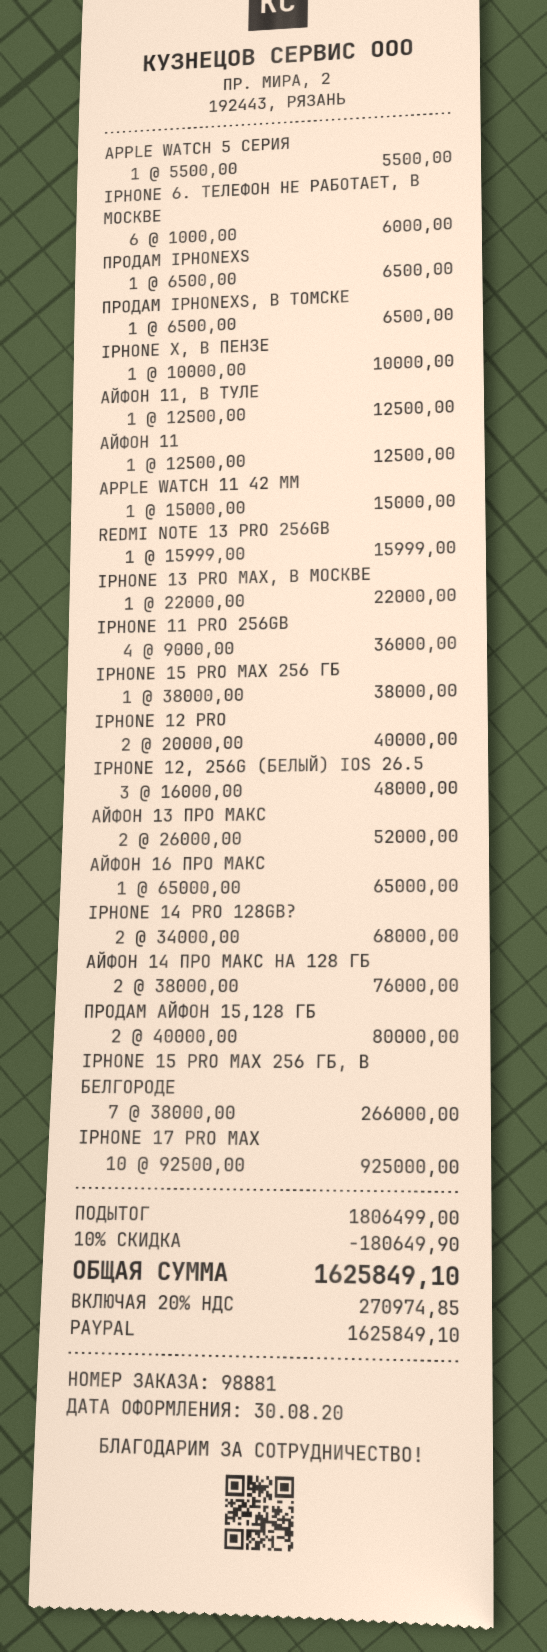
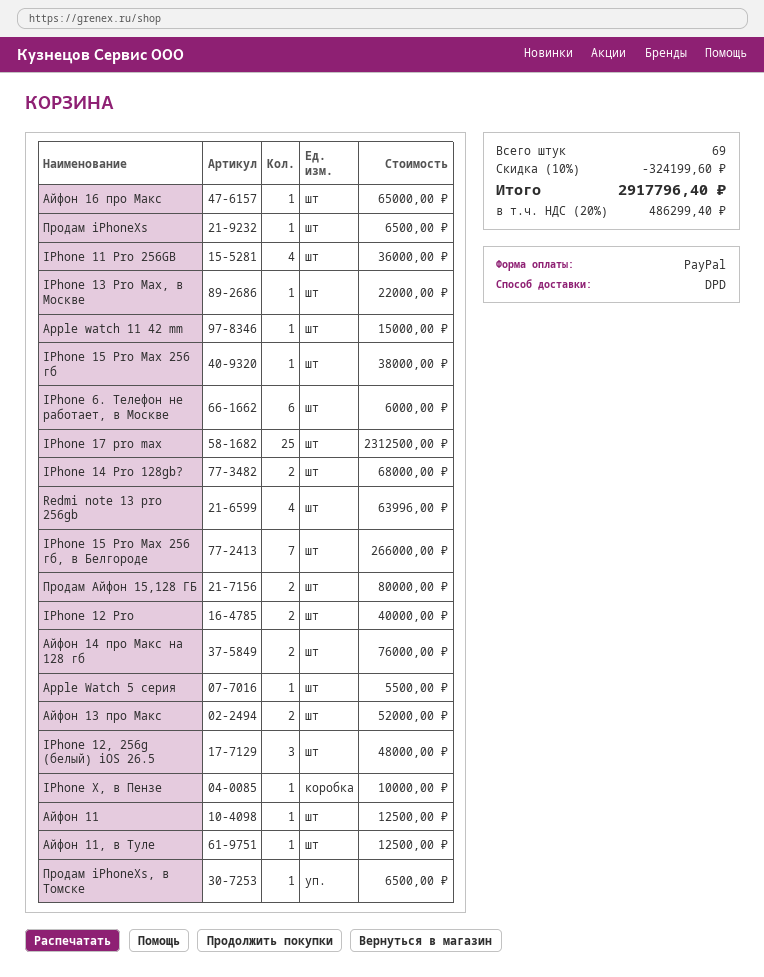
REDMI NOTE 13 PRO 256GB: 1 for 15999.00 -> 4 for 63996.00
IPHONE 17 PRO MAX: 10 for 925000.00 -> 25 for 2312500.00
discount: 10% = 180649.90 -> 10% = 324199.60
tax: 20% = 270974.85 -> 20% = 486299.40
total: 1625849.10 -> 2917796.40

